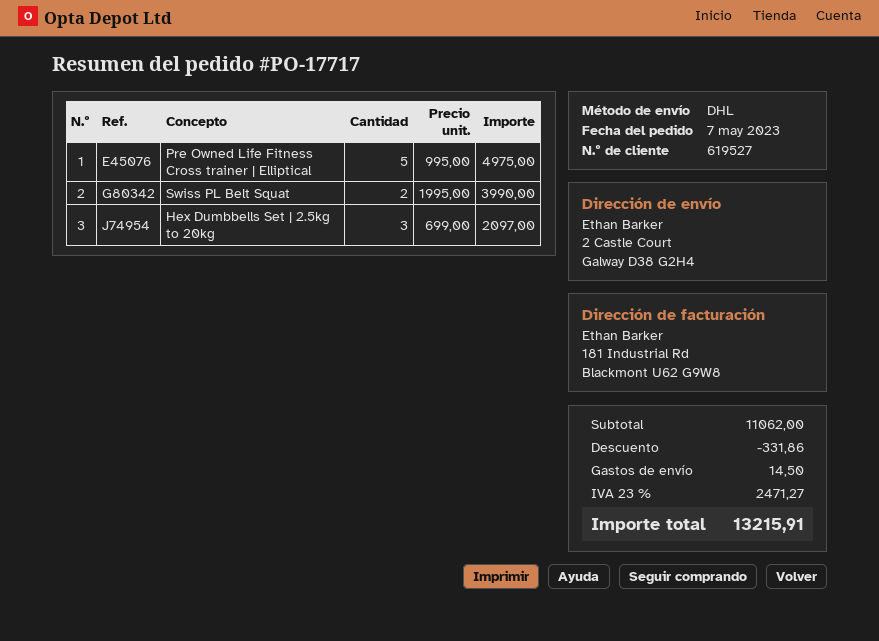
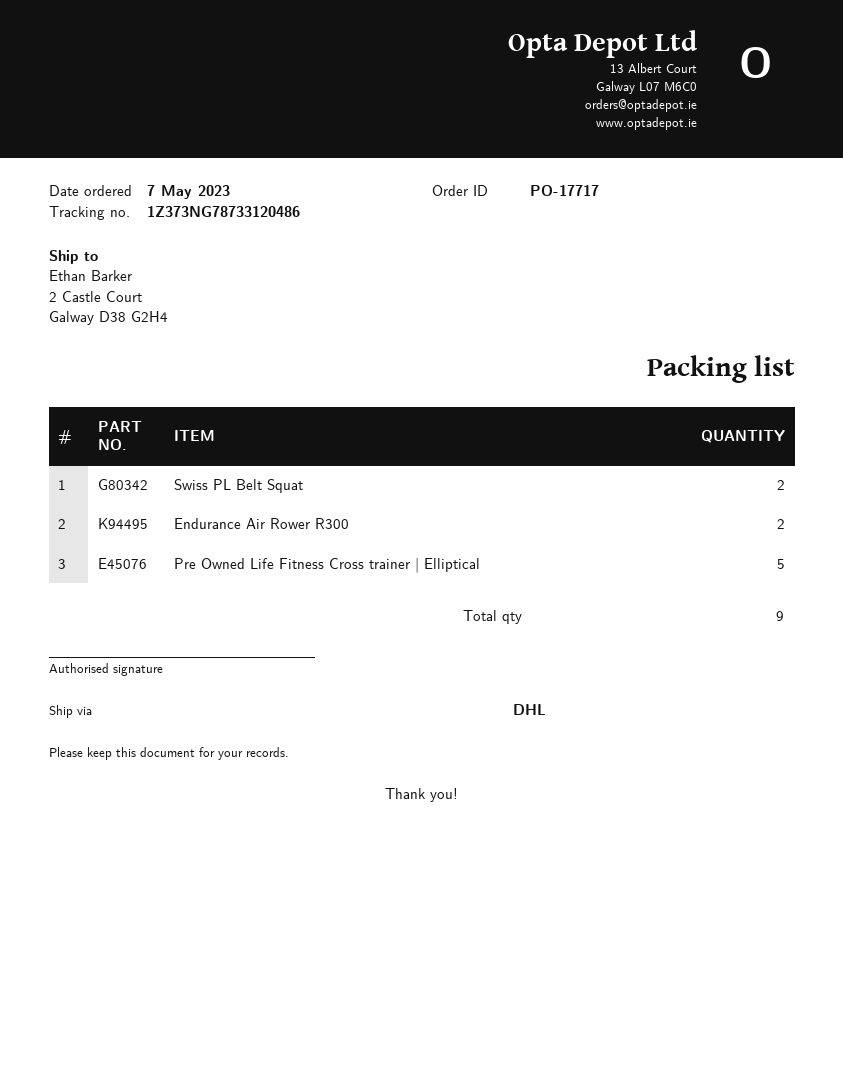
Hex Dumbbells Set | 2.5kg to 20kg: 3 -> none
Endurance Air Rower R300: none -> 2

